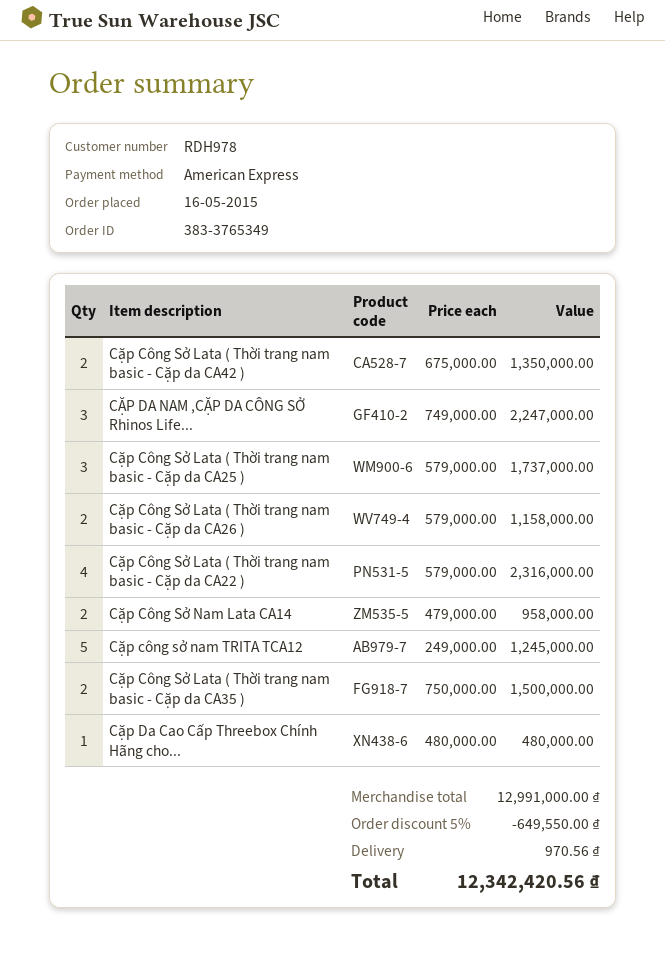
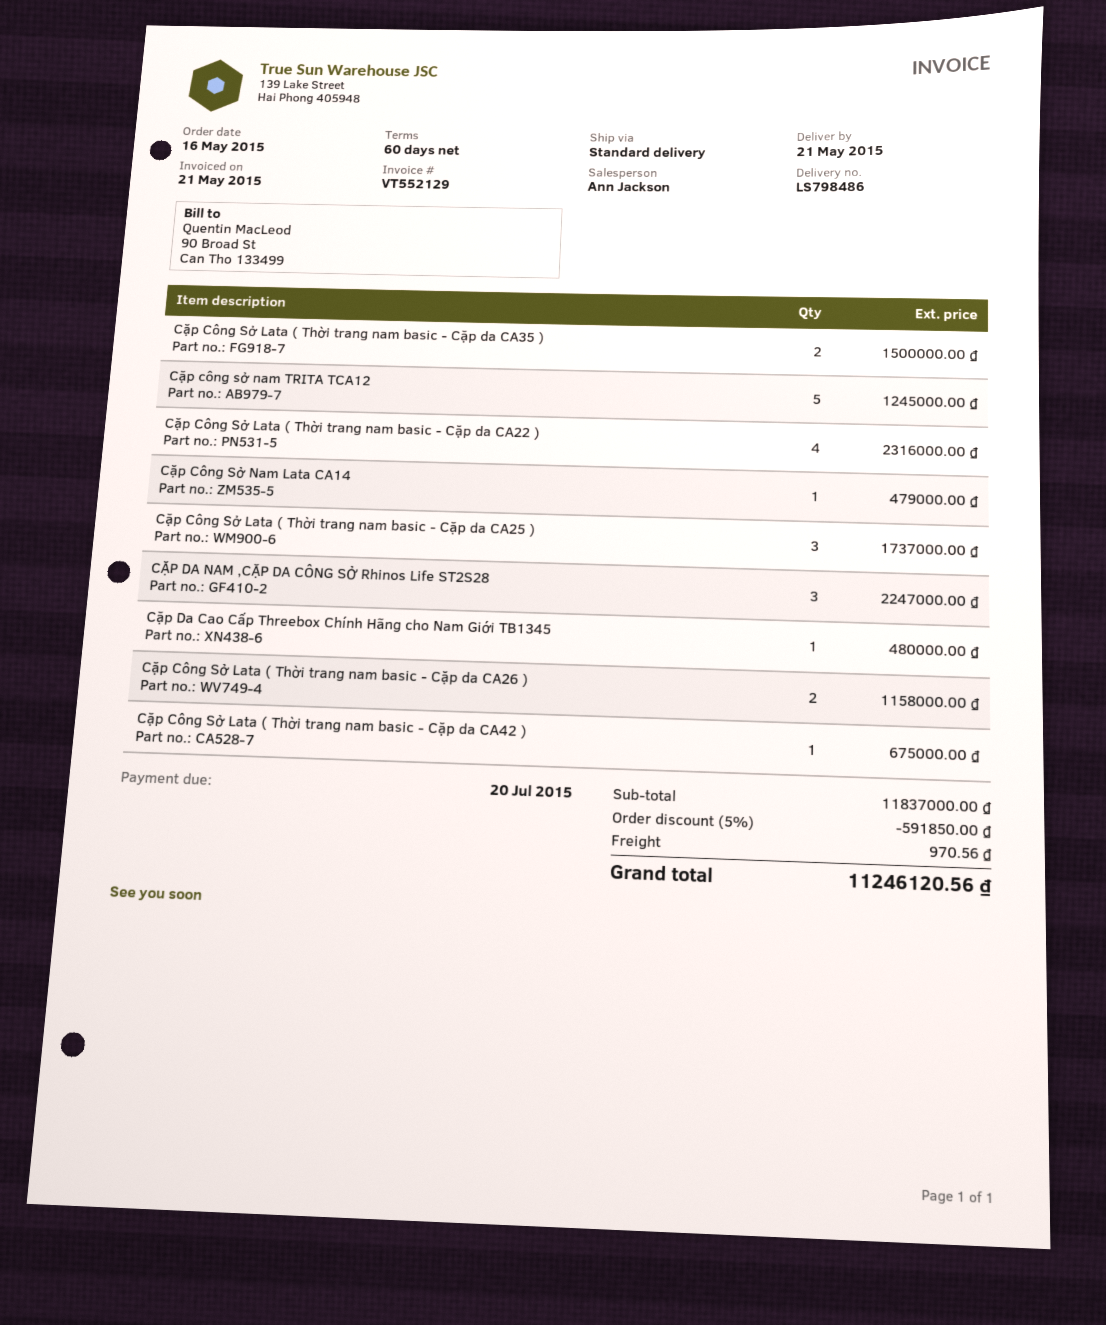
Cặp Công Sở Lata ( Thời trang nam basic - Cặp da CA42 ): 2 for 1350000.00 -> 1 for 675000.00
Cặp Công Sở Nam Lata CA14: 2 for 958000.00 -> 1 for 479000.00
subtotal: 12991000.00 -> 11837000.00
discount: 5% = 649550.00 -> 5% = 591850.00
total: 12342420.56 -> 11246120.56

